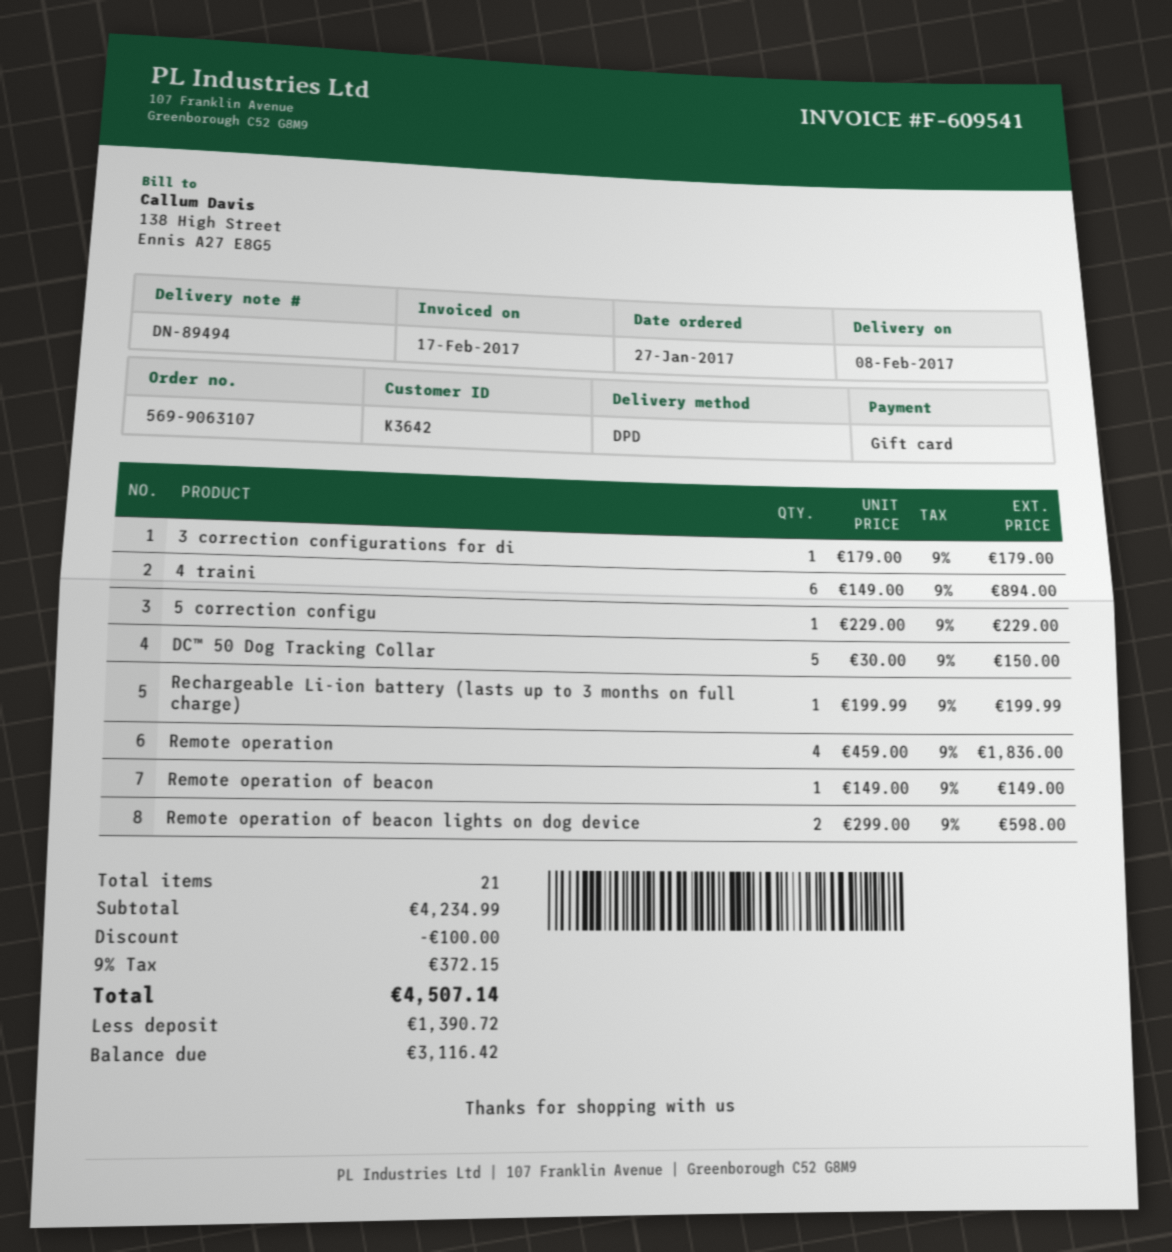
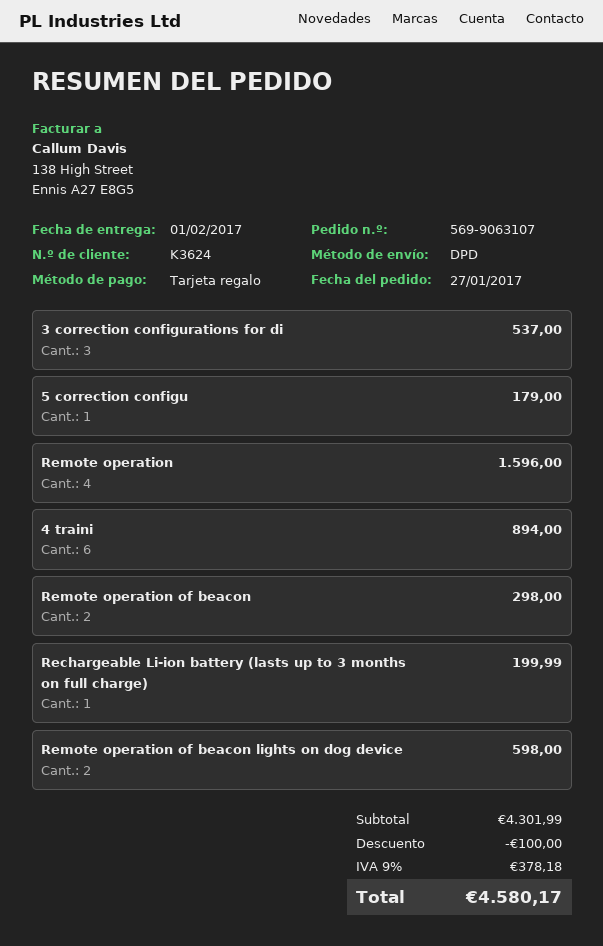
delivery date: 2017-02-08 -> 2017-02-01
customer number: K3642 -> K3624
3 correction configurations for di: 1 for 179.00 -> 3 for 537.00
5 correction configu: 1 for 229.00 -> 1 for 179.00
DC™ 50 Dog Tracking Collar: 5 for 150.00 -> none
Remote operation: 4 for 1836.00 -> 4 for 1596.00
Remote operation of beacon: 1 for 149.00 -> 2 for 298.00
subtotal: 4234.99 -> 4301.99
tax: 9% = 372.15 -> 9% = 378.18
total: 4507.14 -> 4580.17

